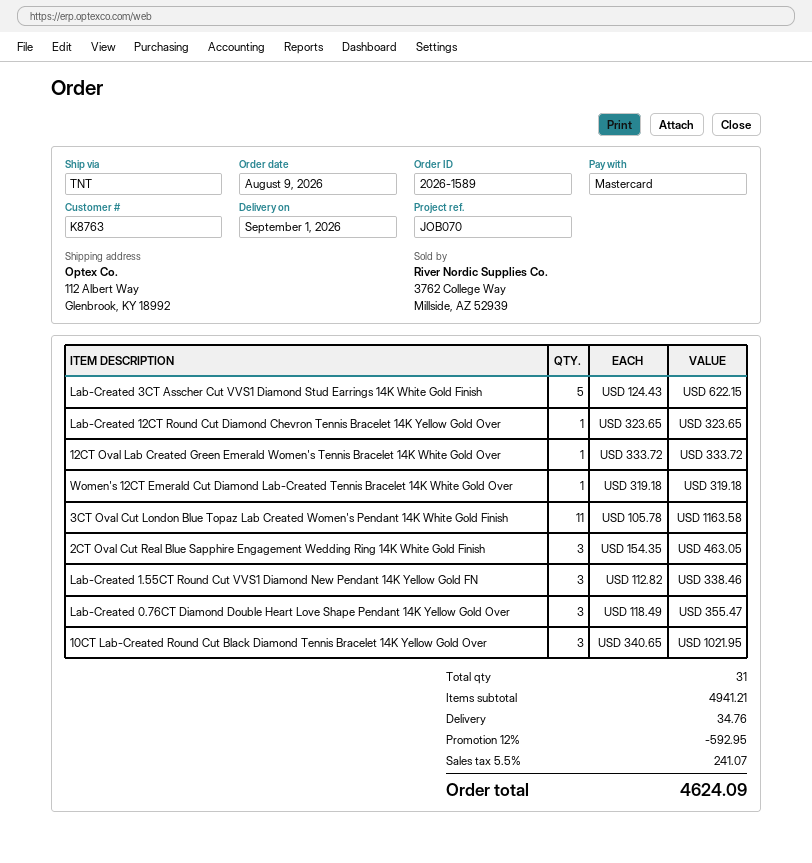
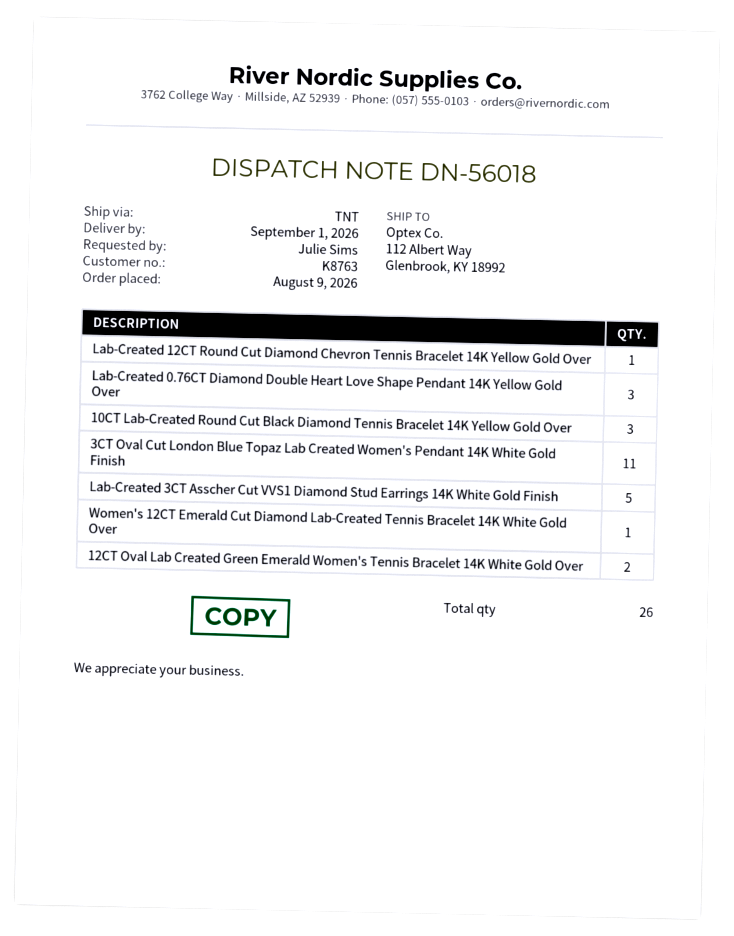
12CT Oval Lab Created Green Emerald Women's Tennis Bracelet 14K White Gold Over: 1 -> 2
2CT Oval Cut Real Blue Sapphire Engagement Wedding Ring 14K White Gold Finish: 3 -> none
Lab-Created 1.55CT Round Cut VVS1 Diamond New Pendant 14K Yellow Gold FN: 3 -> none
total quantity: 31 -> 26

